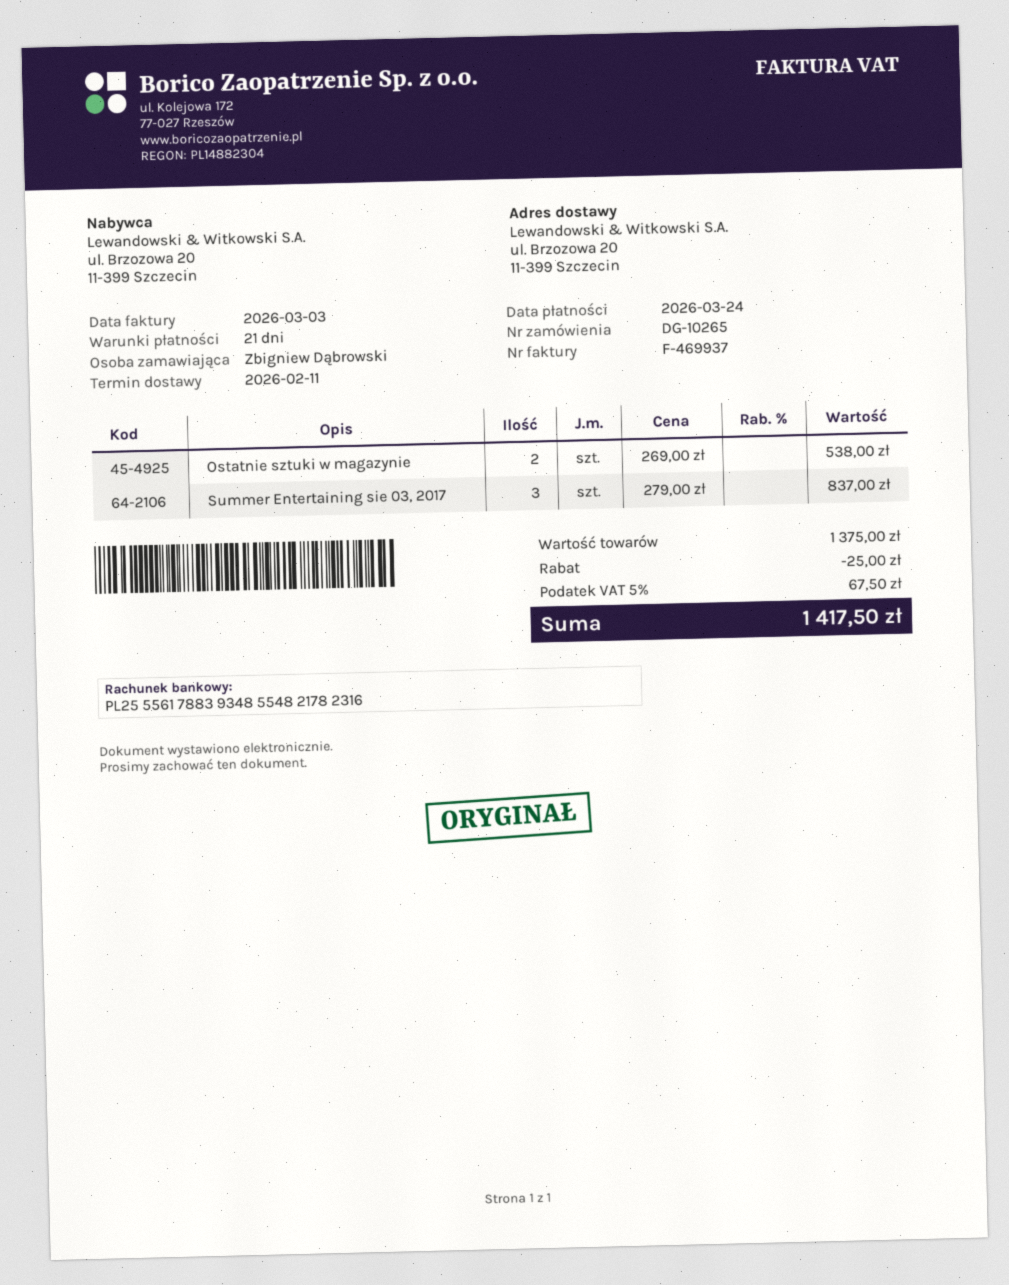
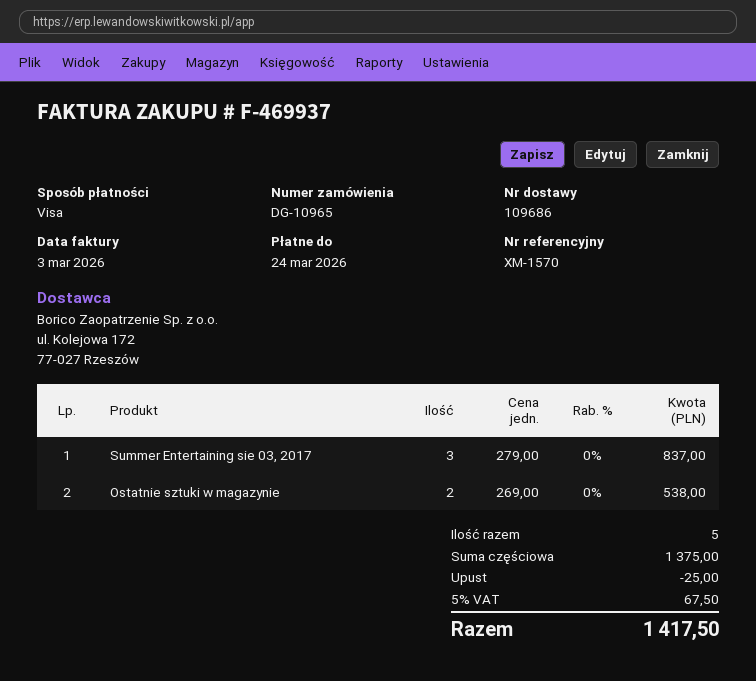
order number: DG-10265 -> DG-10965

